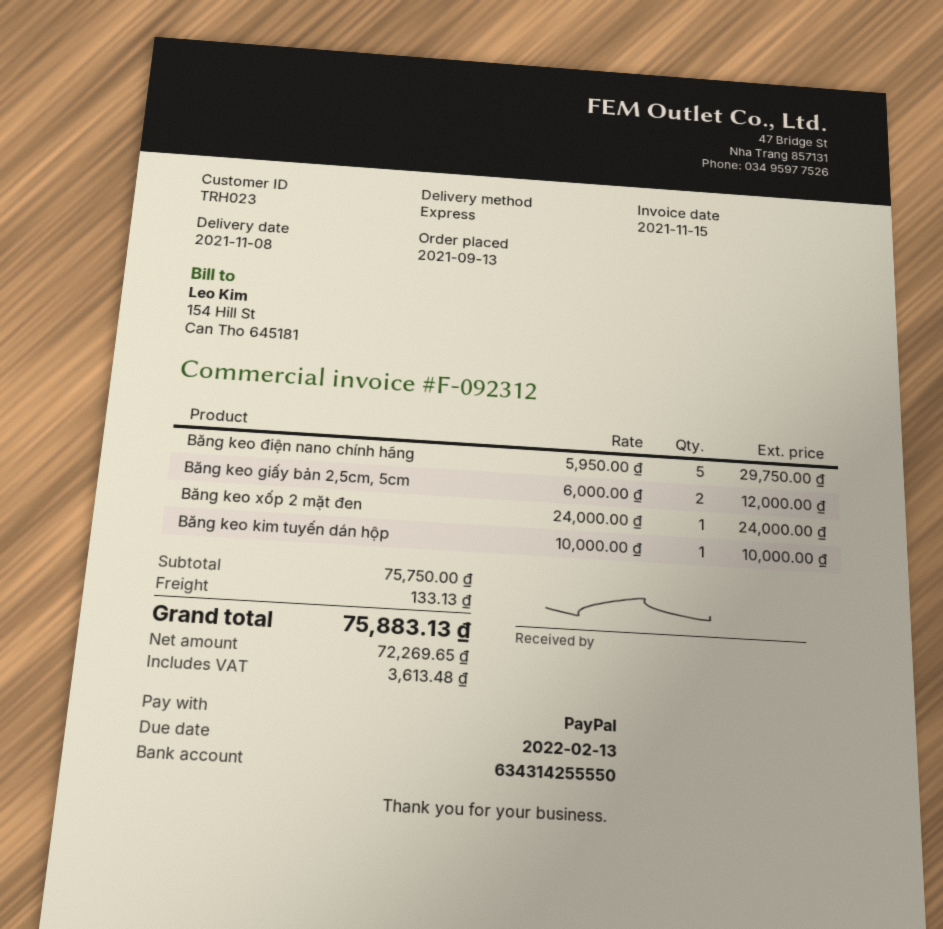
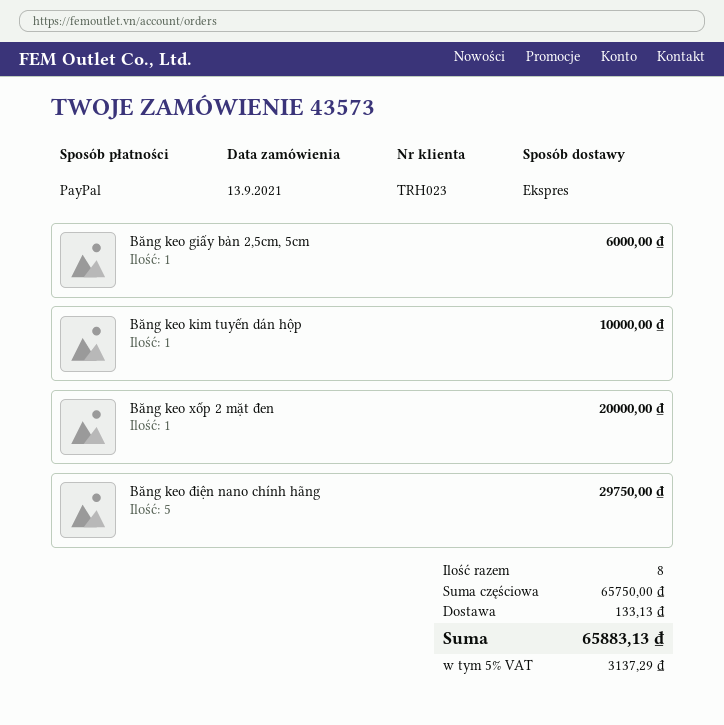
Băng keo giấy bản 2,5cm, 5cm: 2 for 12000.00 -> 1 for 6000.00
Băng keo xốp 2 mặt đen: 1 for 24000.00 -> 1 for 20000.00
subtotal: 75750.00 -> 65750.00
tax: 3613.48 -> 3137.29
total: 75883.13 -> 65883.13

